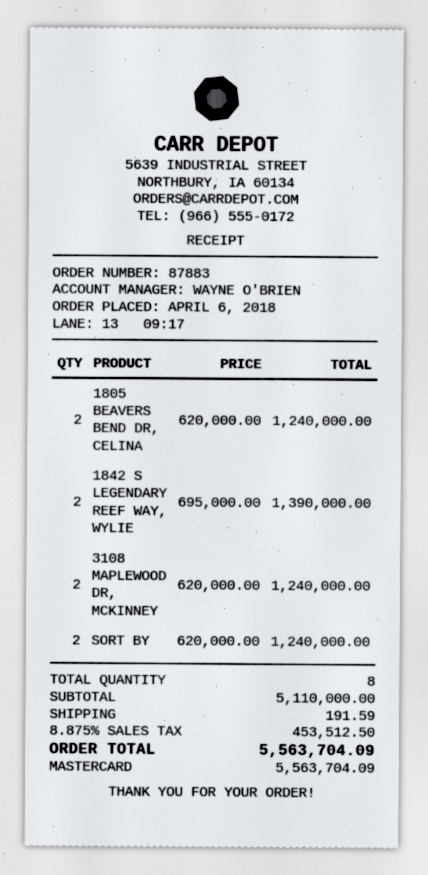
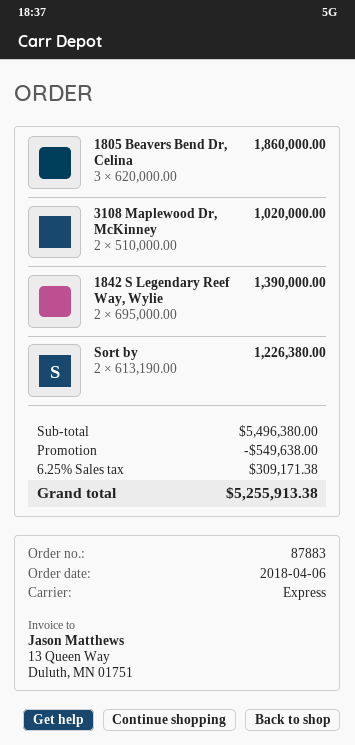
1805 BEAVERS BEND DR, CELINA: 2 x 620000.00 = 1240000.00 -> 3 x 620000.00 = 1860000.00
3108 MAPLEWOOD DR, MCKINNEY: 2 x 620000.00 = 1240000.00 -> 2 x 510000.00 = 1020000.00
SORT BY: 2 x 620000.00 = 1240000.00 -> 2 x 613190.00 = 1226380.00
subtotal: 5110000.00 -> 5496380.00
discount: none -> 549638.00
shipping: 191.59 -> none
tax: 8.875% = 453512.50 -> 6.25% = 309171.38
total: 5563704.09 -> 5255913.38

